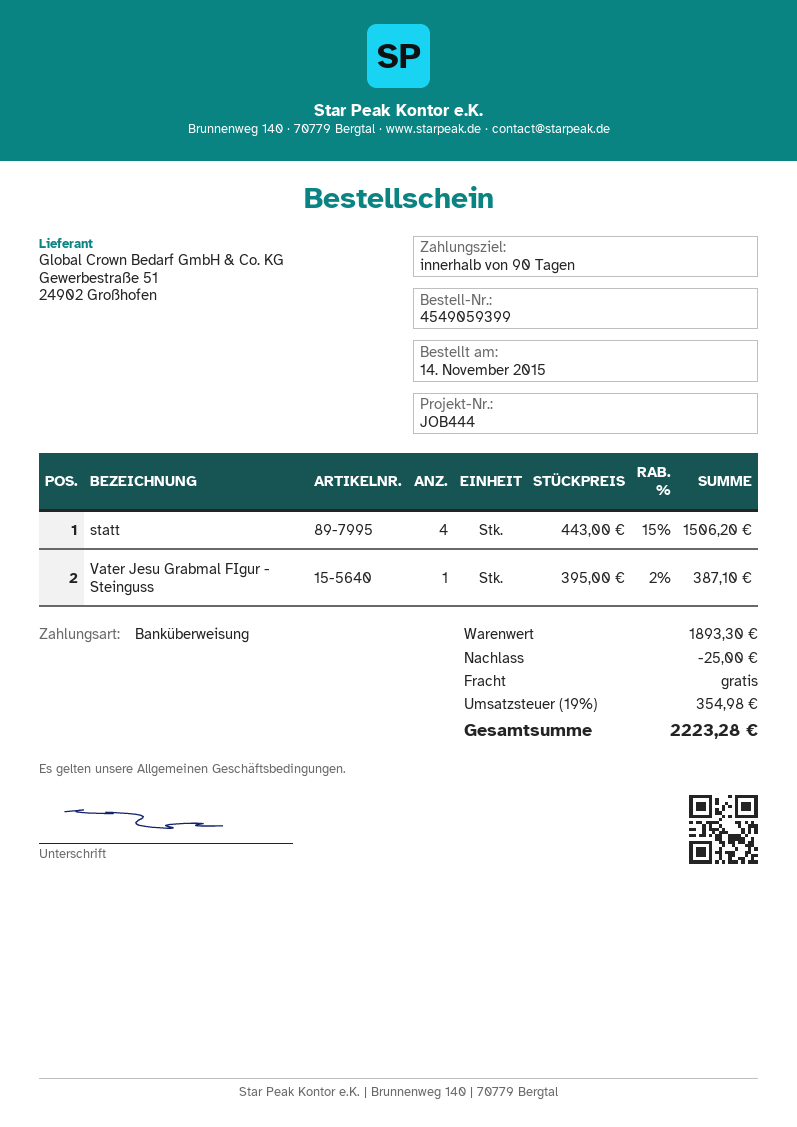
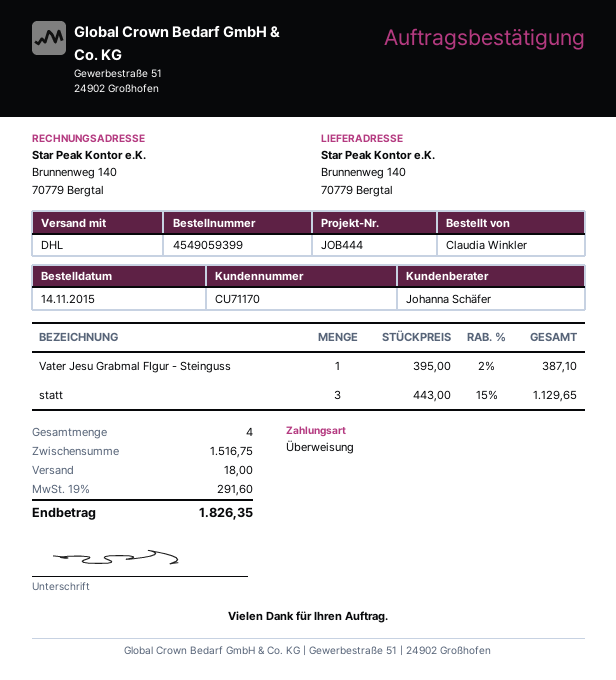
statt: 4 x 443.00 - 15% = 1506.20 -> 3 x 443.00 - 15% = 1129.65
subtotal: 1893.30 -> 1516.75
discount: 25.00 -> none
shipping: 0.00 -> 18.00
tax: 19% = 354.98 -> 19% = 291.60
total: 2223.28 -> 1826.35

